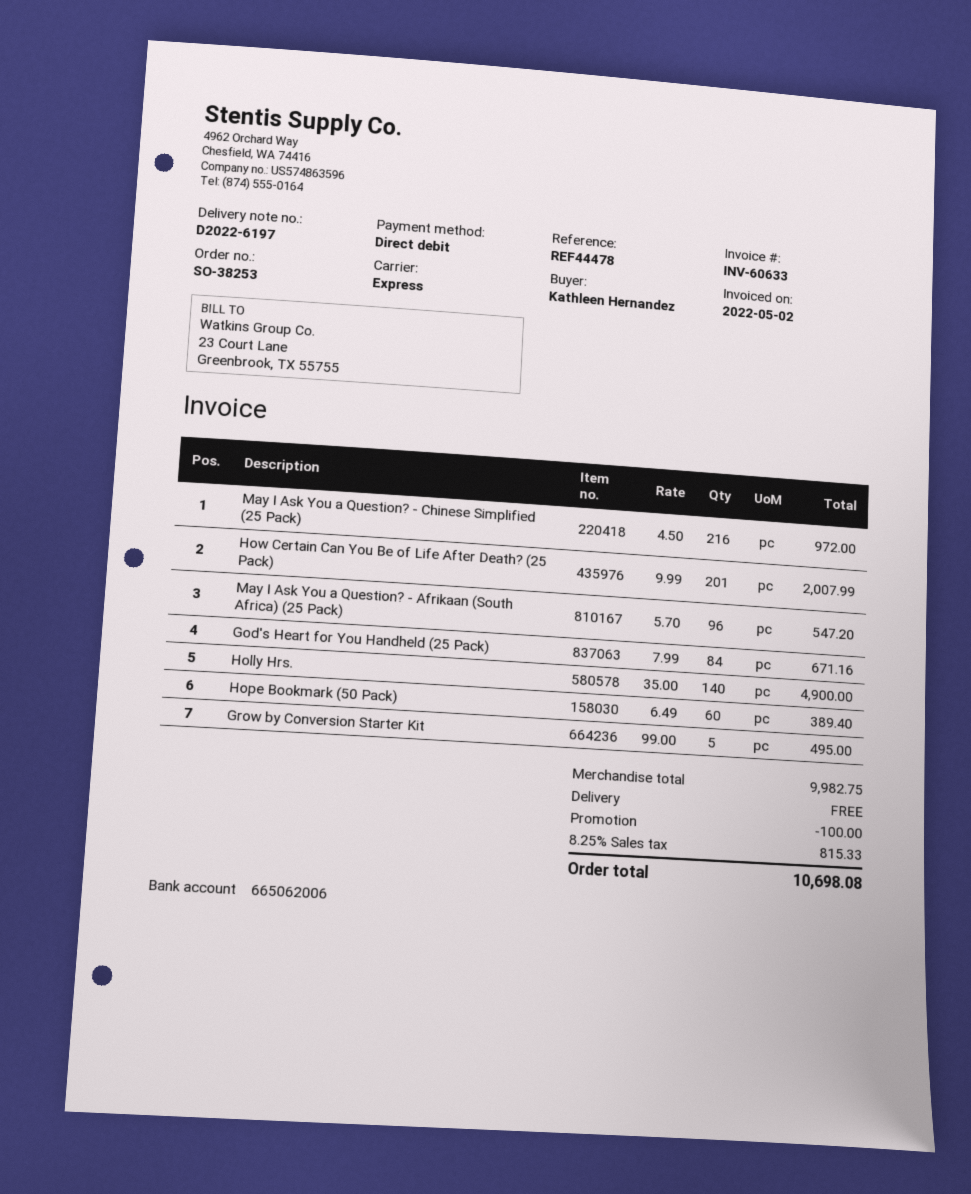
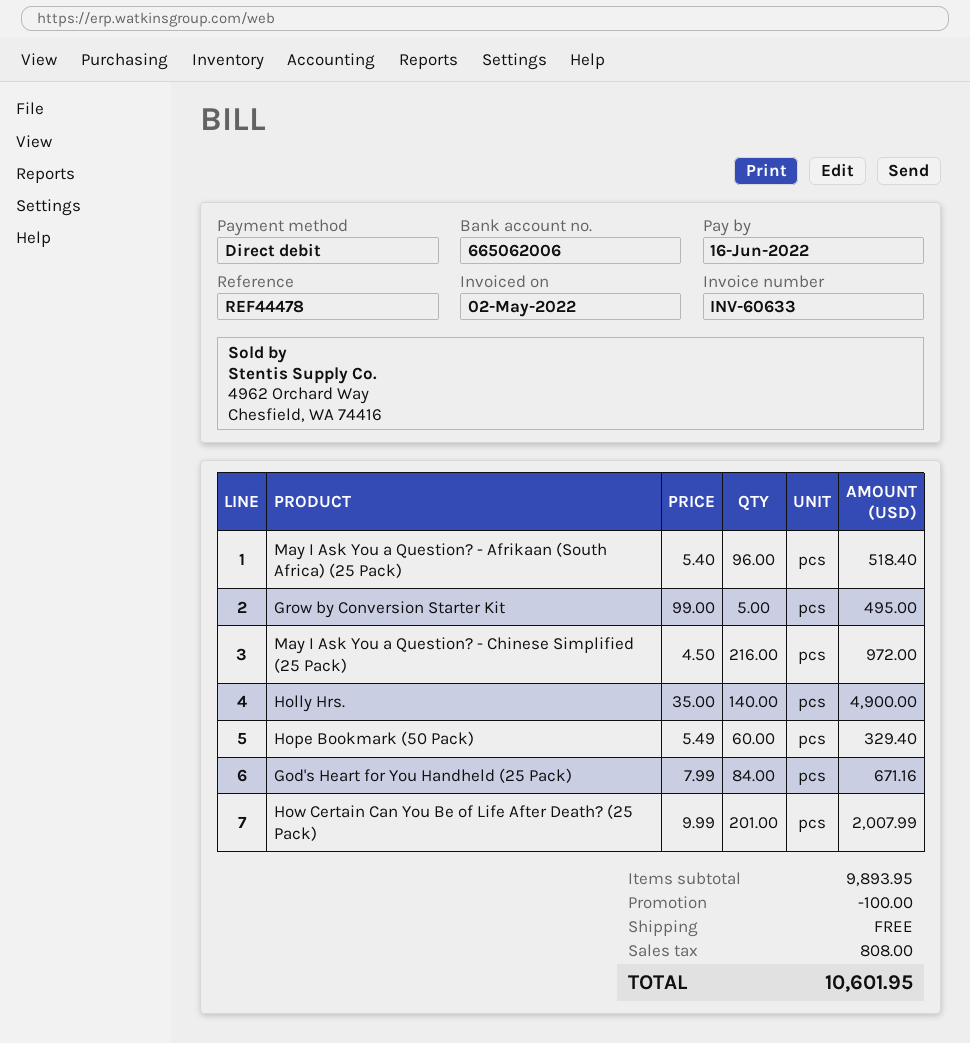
May I Ask You a Question? - Afrikaan (South Africa) (25 Pack): 96 x 5.70 = 547.20 -> 96 x 5.40 = 518.40
Hope Bookmark (50 Pack): 60 x 6.49 = 389.40 -> 60 x 5.49 = 329.40
subtotal: 9982.75 -> 9893.95
tax: 815.33 -> 808.00
total: 10698.08 -> 10601.95

